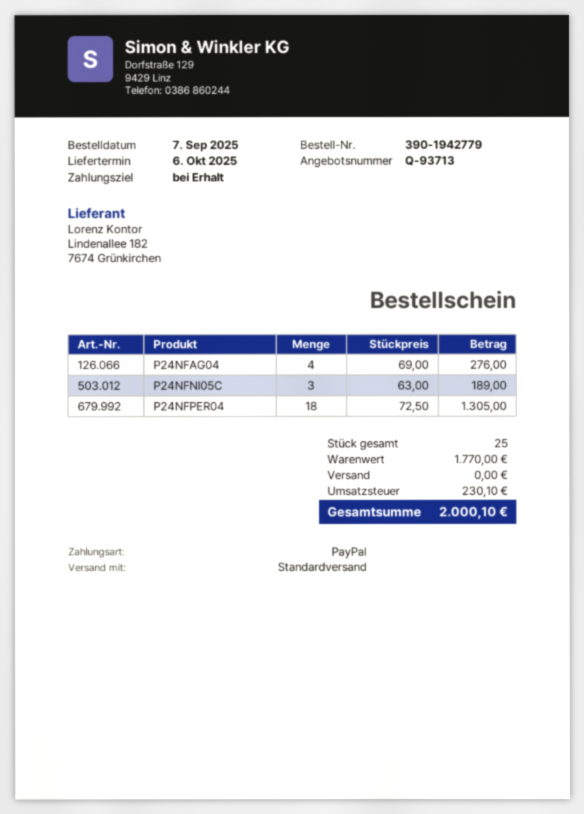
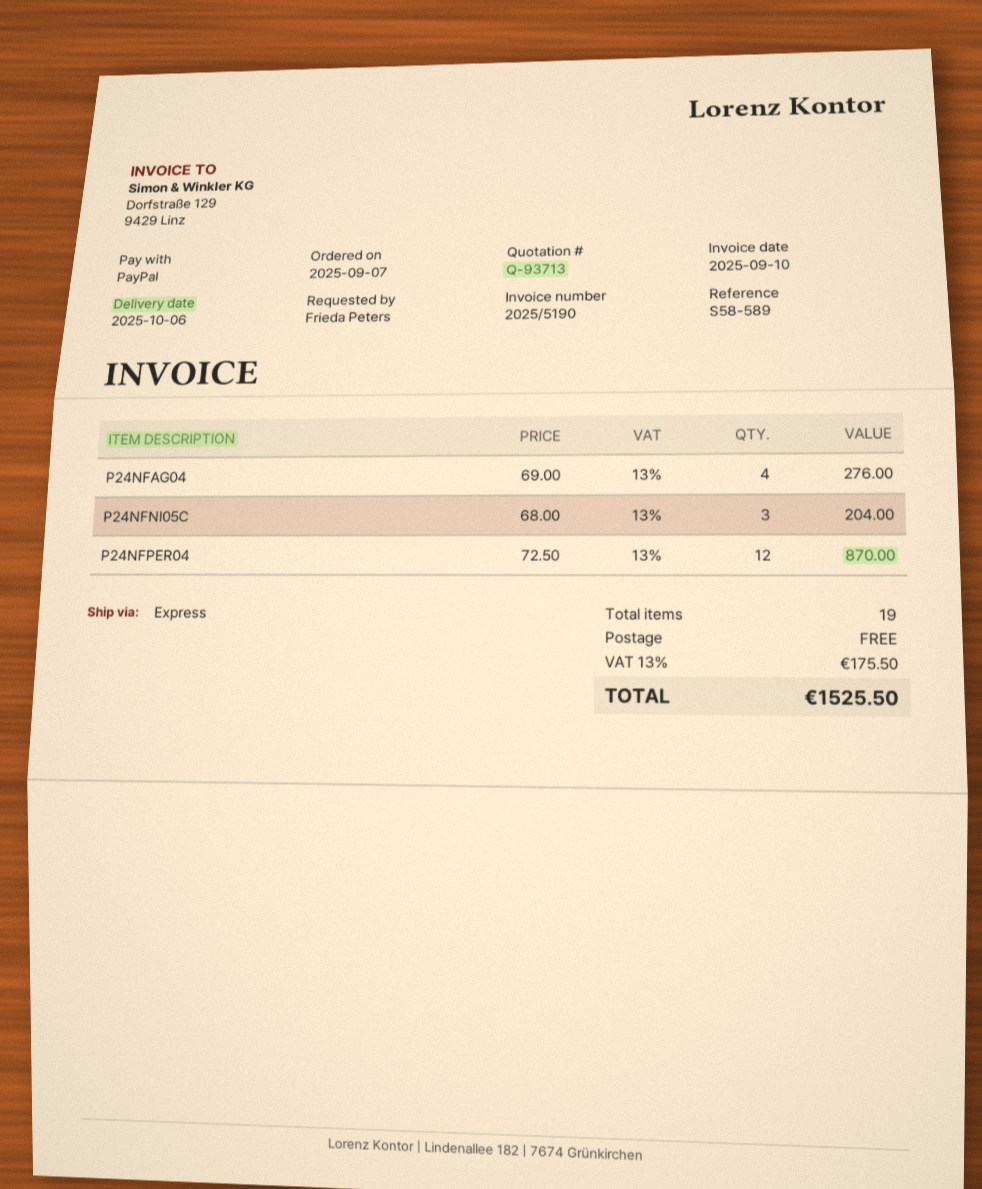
shipping method: standard -> express
P24NFNI05C: 3 x 63.00 = 189.00 -> 3 x 68.00 = 204.00
P24NFPER04: 18 x 72.50 = 1305.00 -> 12 x 72.50 = 870.00
total quantity: 25 -> 19
tax: 230.10 -> 175.50
total: 2000.10 -> 1525.50

